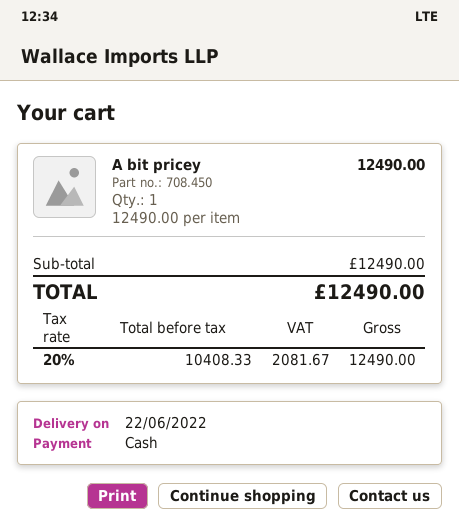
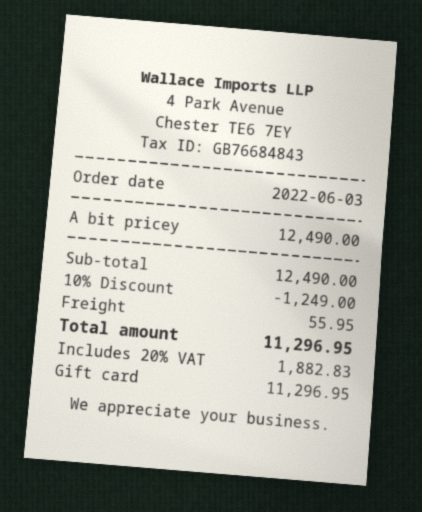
payment method: cash -> gift card
discount: none -> 10% = 1249.00
shipping: none -> 55.95
tax: 20% = 2081.67 -> 20% = 1882.83
total: 12490.00 -> 11296.95

